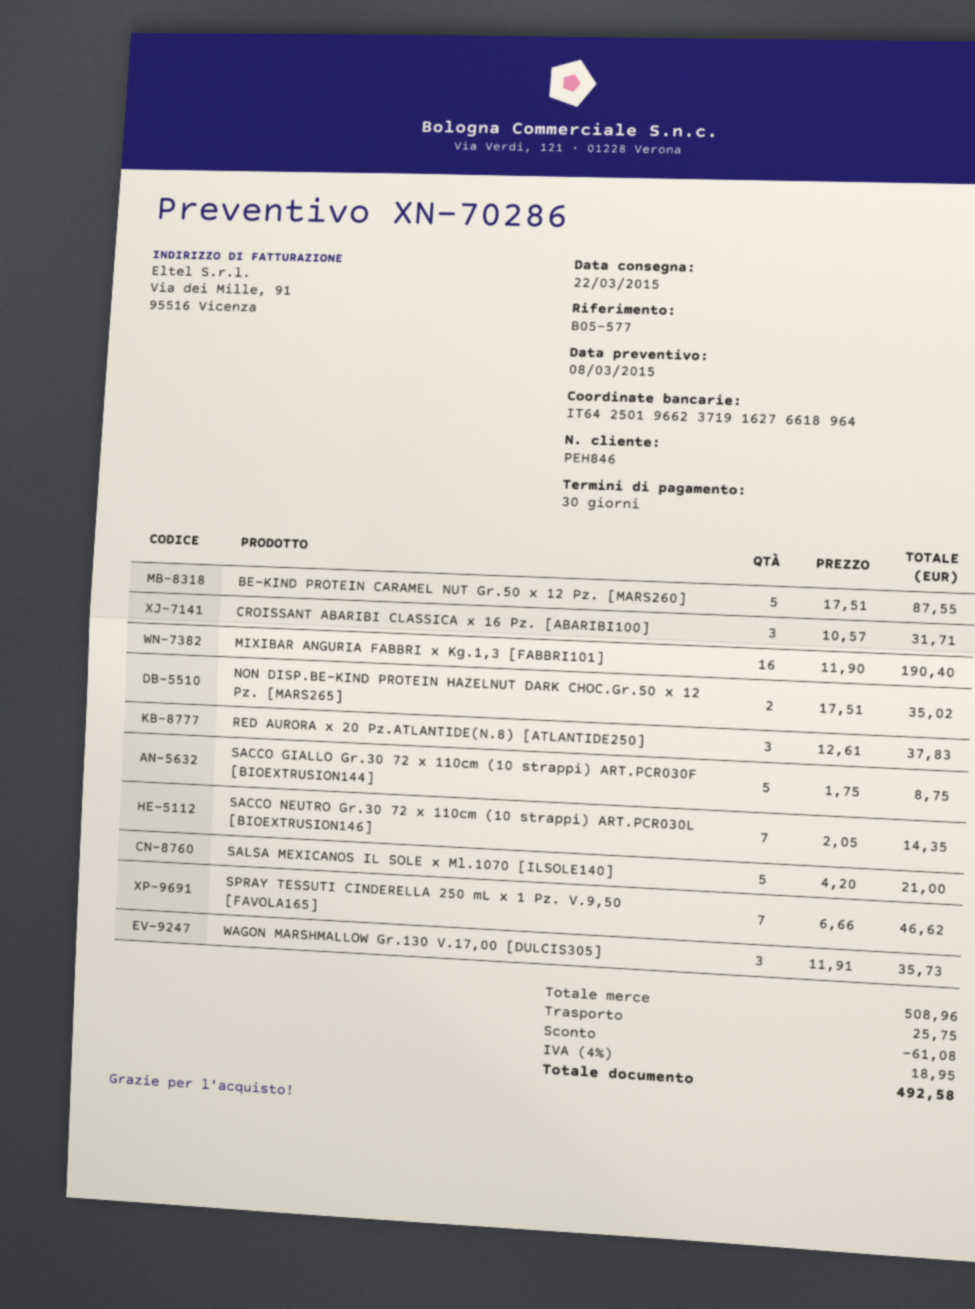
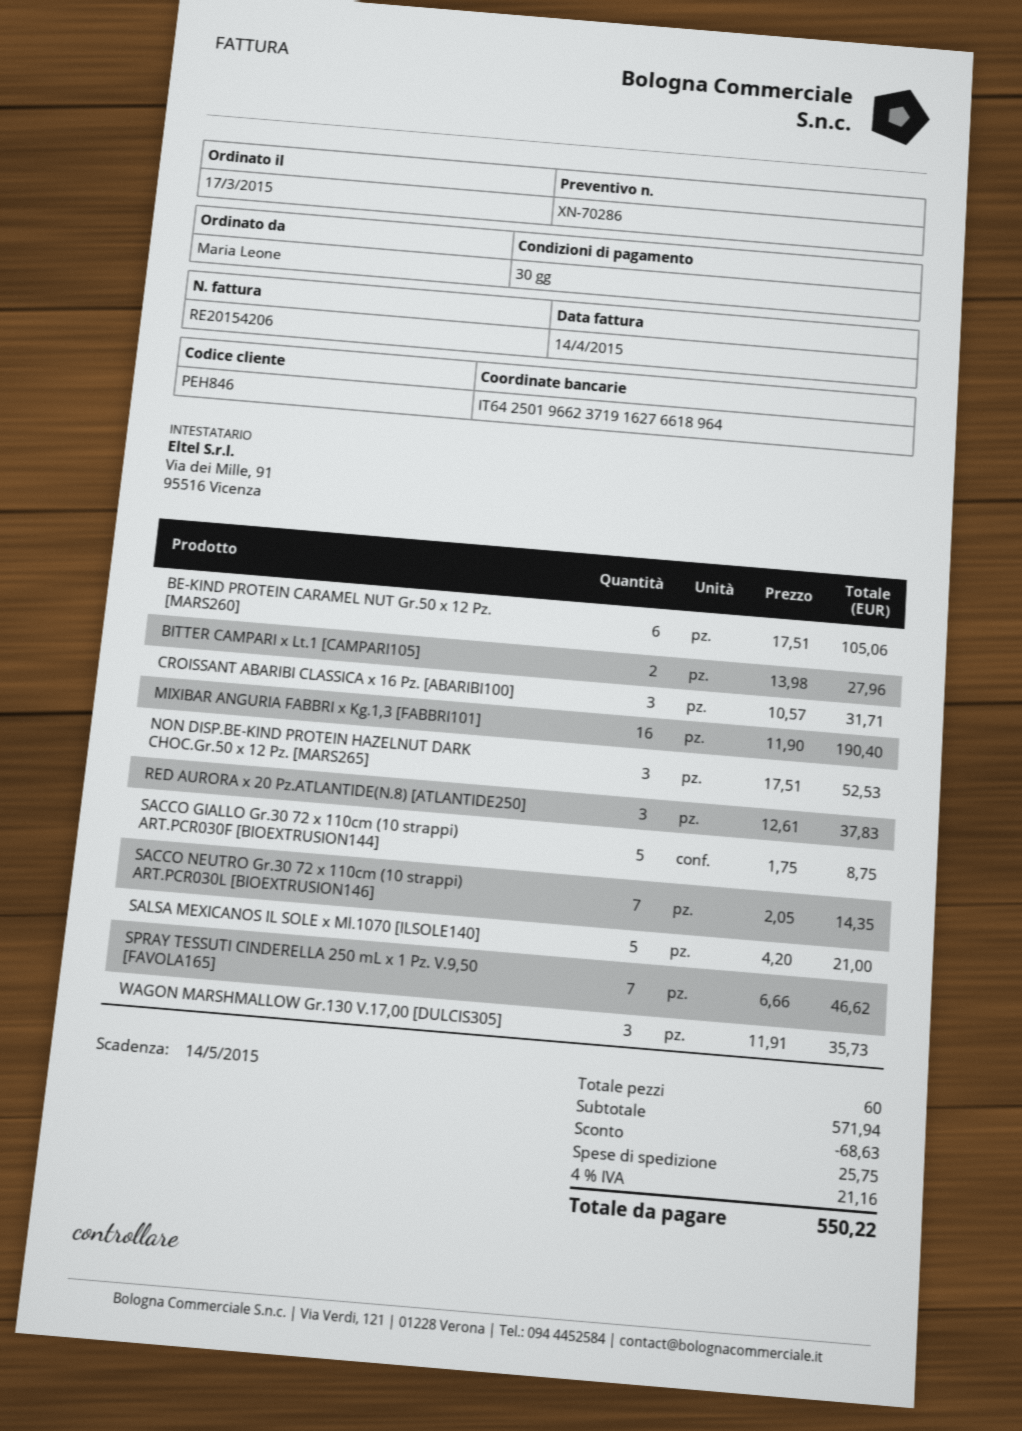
BE-KIND PROTEIN CARAMEL NUT Gr.50 x 12 Pz. [MARS260]: 5 x 17.51 = 87.55 -> 6 x 17.51 = 105.06
NON DISP.BE-KIND PROTEIN HAZELNUT DARK CHOC.Gr.50 x 12 Pz. [MARS265]: 2 x 17.51 = 35.02 -> 3 x 17.51 = 52.53
BITTER CAMPARI x Lt.1 [CAMPARI105]: none -> 2 x 13.98 = 27.96
subtotal: 508.96 -> 571.94
discount: 61.08 -> 68.63
tax: 4% = 18.95 -> 4% = 21.16
total: 492.58 -> 550.22

